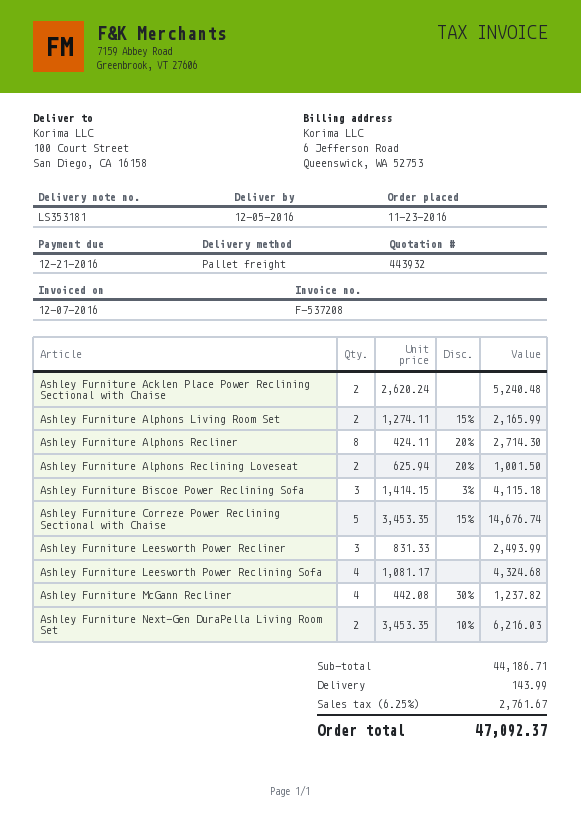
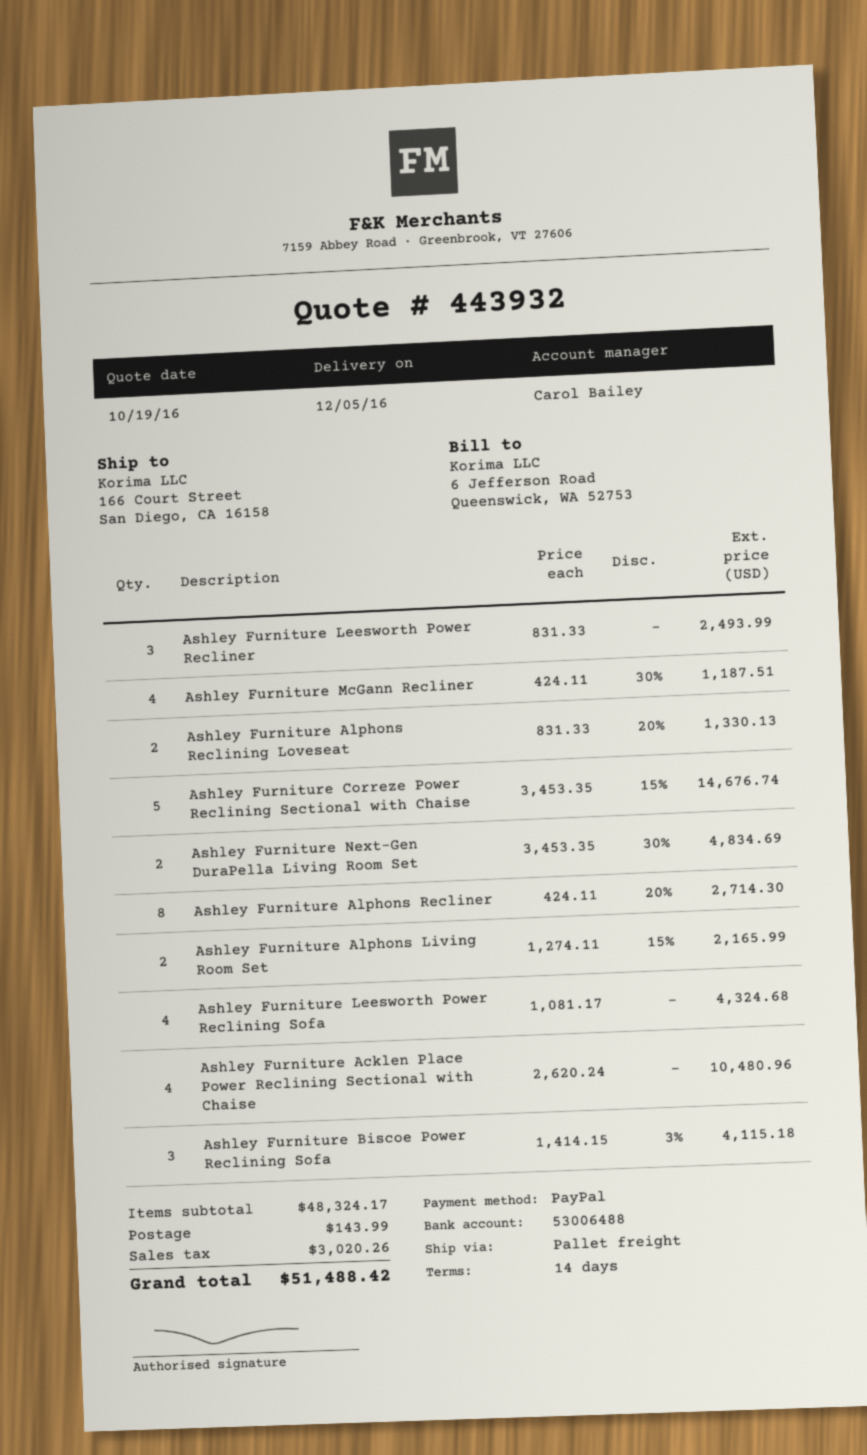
ship to: 100 Court Street, San Diego, CA 16158 -> 166 Court Street, San Diego, CA 16158
Ashley Furniture Acklen Place Power Reclining Sectional with Chaise: 2 x 2620.24 = 5240.48 -> 4 x 2620.24 = 10480.96
Ashley Furniture Alphons Reclining Loveseat: 2 x 625.94 - 20% = 1001.50 -> 2 x 831.33 - 20% = 1330.13
Ashley Furniture McGann Recliner: 4 x 442.08 - 30% = 1237.82 -> 4 x 424.11 - 30% = 1187.51
Ashley Furniture Next-Gen DuraPella Living Room Set: 2 x 3453.35 - 10% = 6216.03 -> 2 x 3453.35 - 30% = 4834.69
subtotal: 44186.71 -> 48324.17
tax: 2761.67 -> 3020.26
total: 47092.37 -> 51488.42

